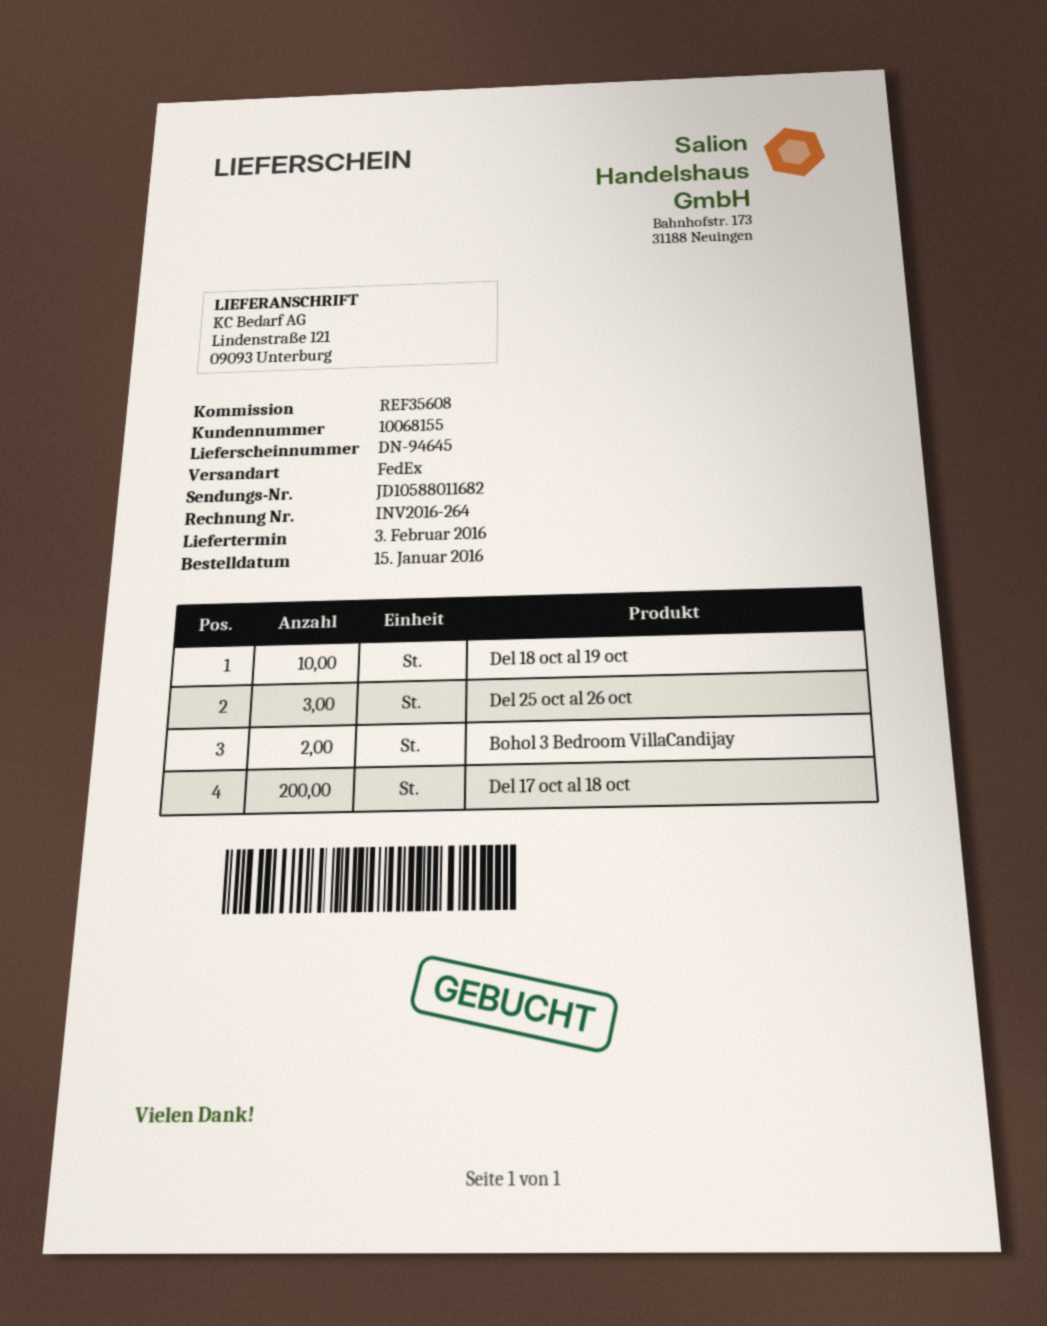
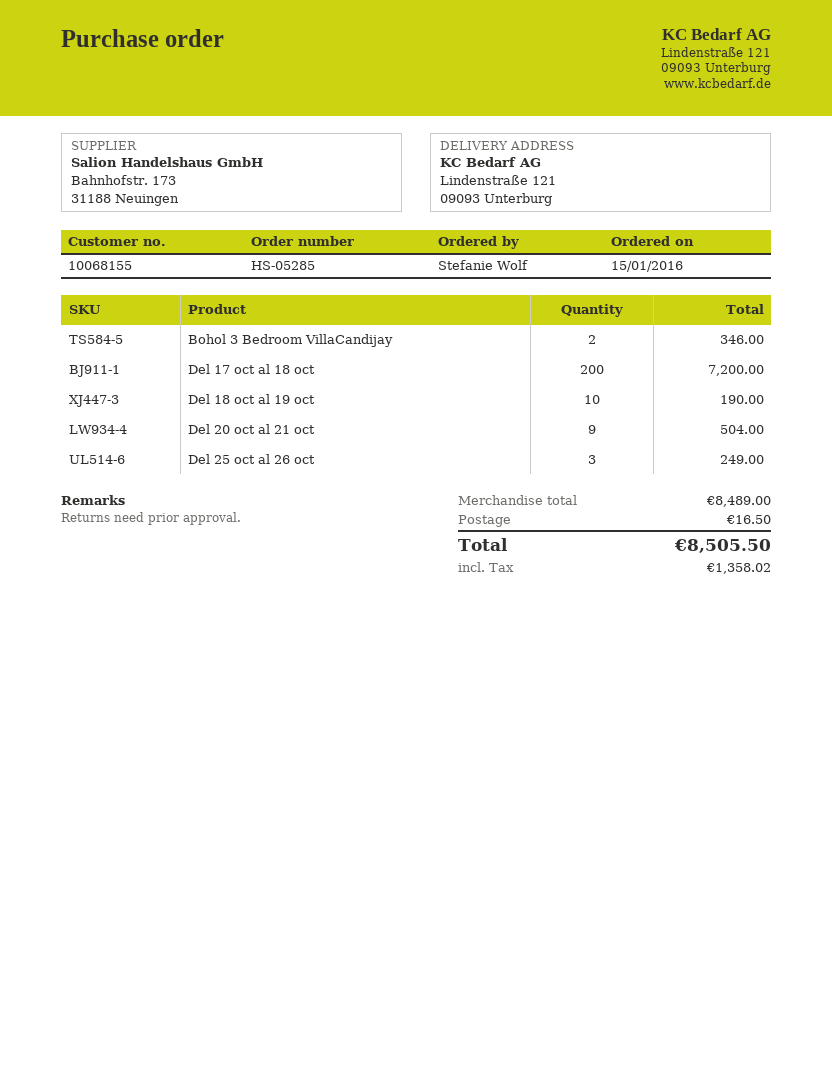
Del 20 oct al 21 oct: none -> 9

